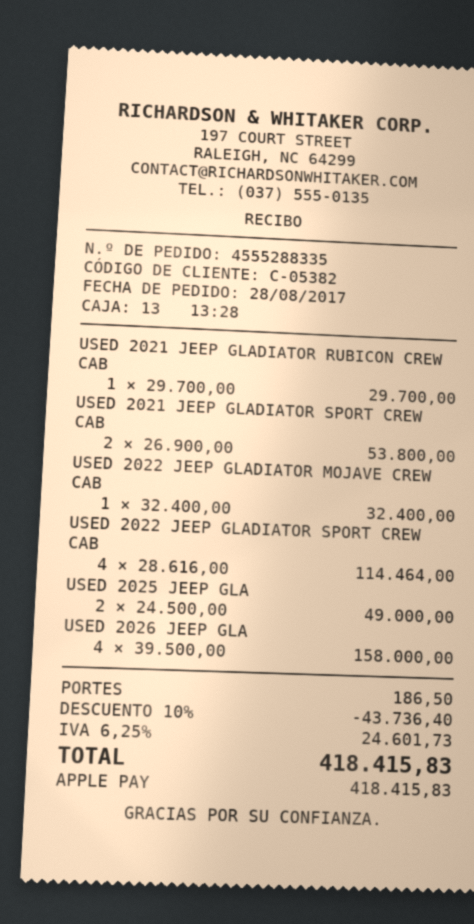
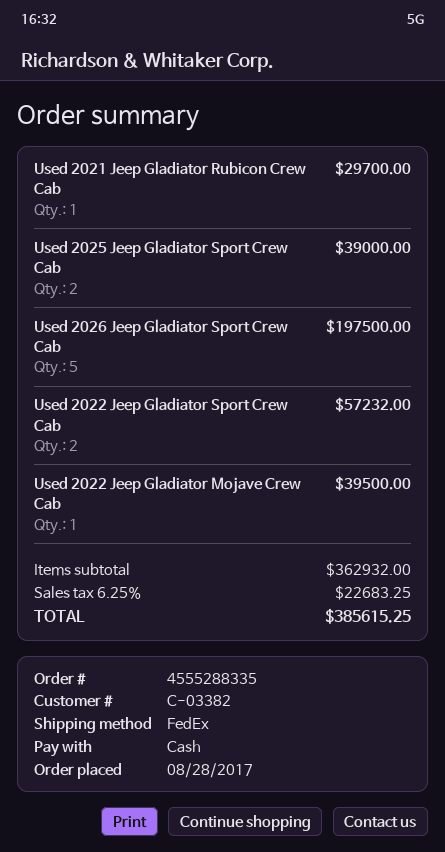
customer number: C-05382 -> C-03382
payment method: Apple Pay -> cash
USED 2021 JEEP GLADIATOR SPORT CREW CAB: 2 for 53800.00 -> none
USED 2022 JEEP GLADIATOR MOJAVE CREW CAB: 1 for 32400.00 -> 1 for 39500.00
USED 2022 JEEP GLADIATOR SPORT CREW CAB: 4 for 114464.00 -> 2 for 57232.00
USED 2025 JEEP GLA: 2 for 49000.00 -> 2 for 39000.00
USED 2026 JEEP GLA: 4 for 158000.00 -> 5 for 197500.00
discount: 10% = 43736.40 -> none
shipping: 186.50 -> none
tax: 6.25% = 24601.73 -> 6.25% = 22683.25
total: 418415.83 -> 385615.25

